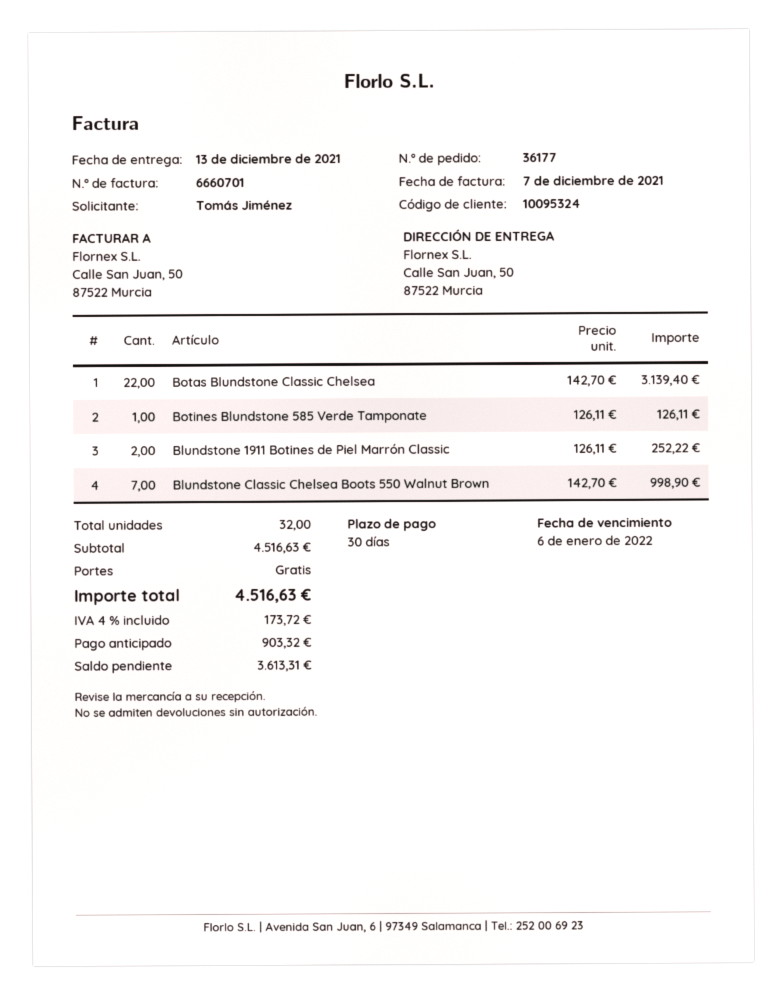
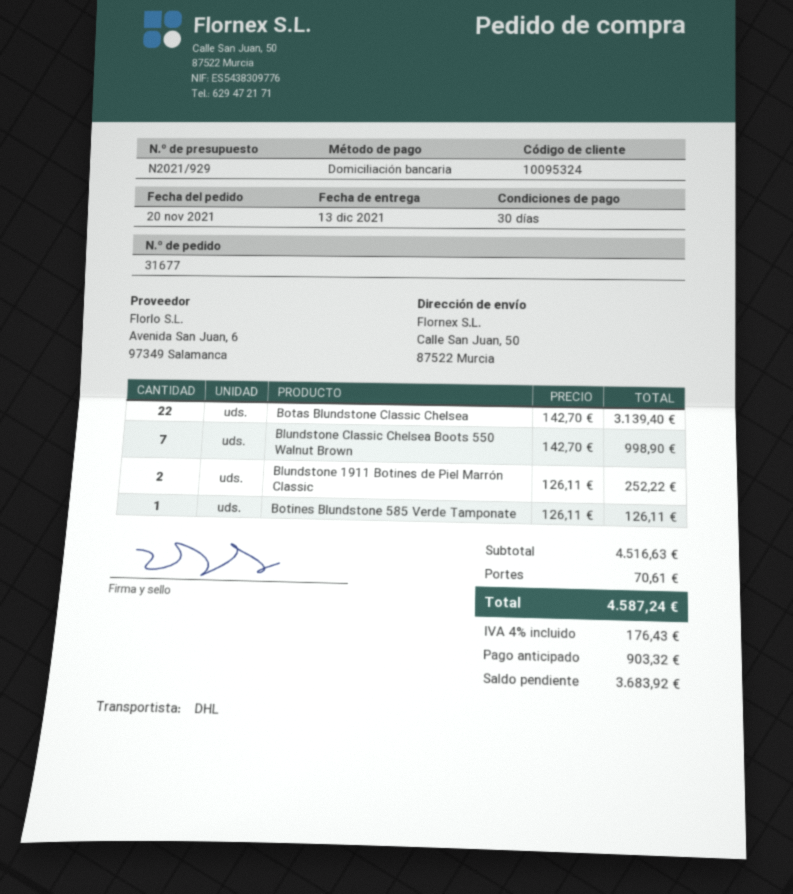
order number: 36177 -> 31677
shipping: 0.00 -> 70.61
tax: 4% = 173.72 -> 4% = 176.43
total: 4516.63 -> 4587.24
balance: 3613.31 -> 3683.92

